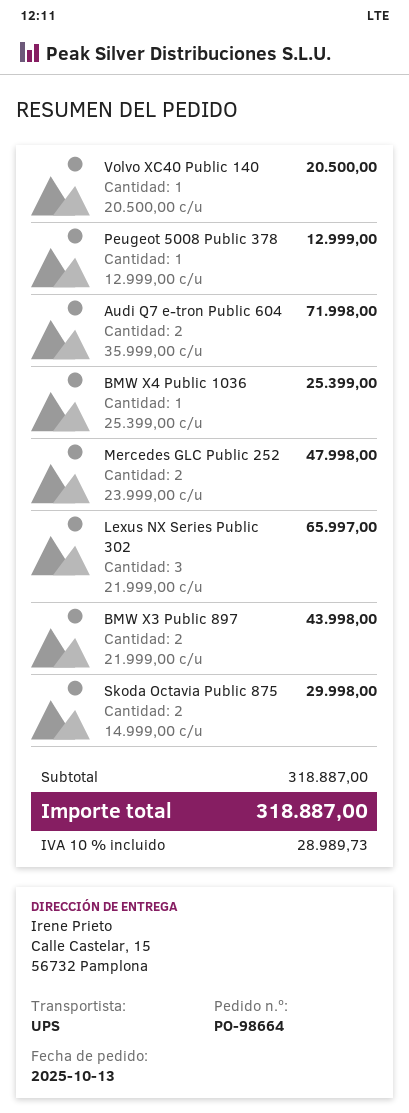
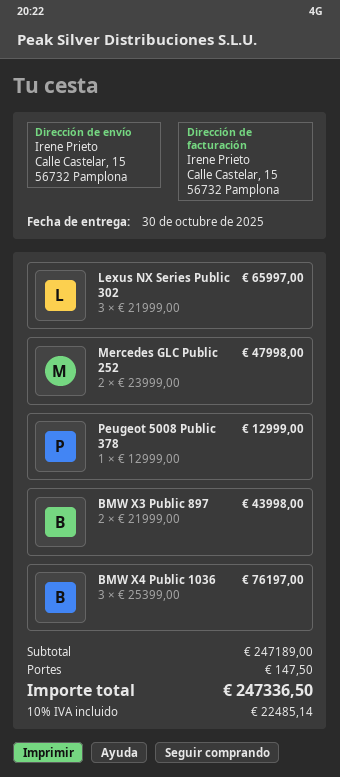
Volvo XC40 Public 140: 1 x 20500.00 = 20500.00 -> none
Audi Q7 e-tron Public 604: 2 x 35999.00 = 71998.00 -> none
BMW X4 Public 1036: 1 x 25399.00 = 25399.00 -> 3 x 25399.00 = 76197.00
Skoda Octavia Public 875: 2 x 14999.00 = 29998.00 -> none
subtotal: 318887.00 -> 247189.00
shipping: none -> 147.50
tax: 10% = 28989.73 -> 10% = 22485.14
total: 318887.00 -> 247336.50

